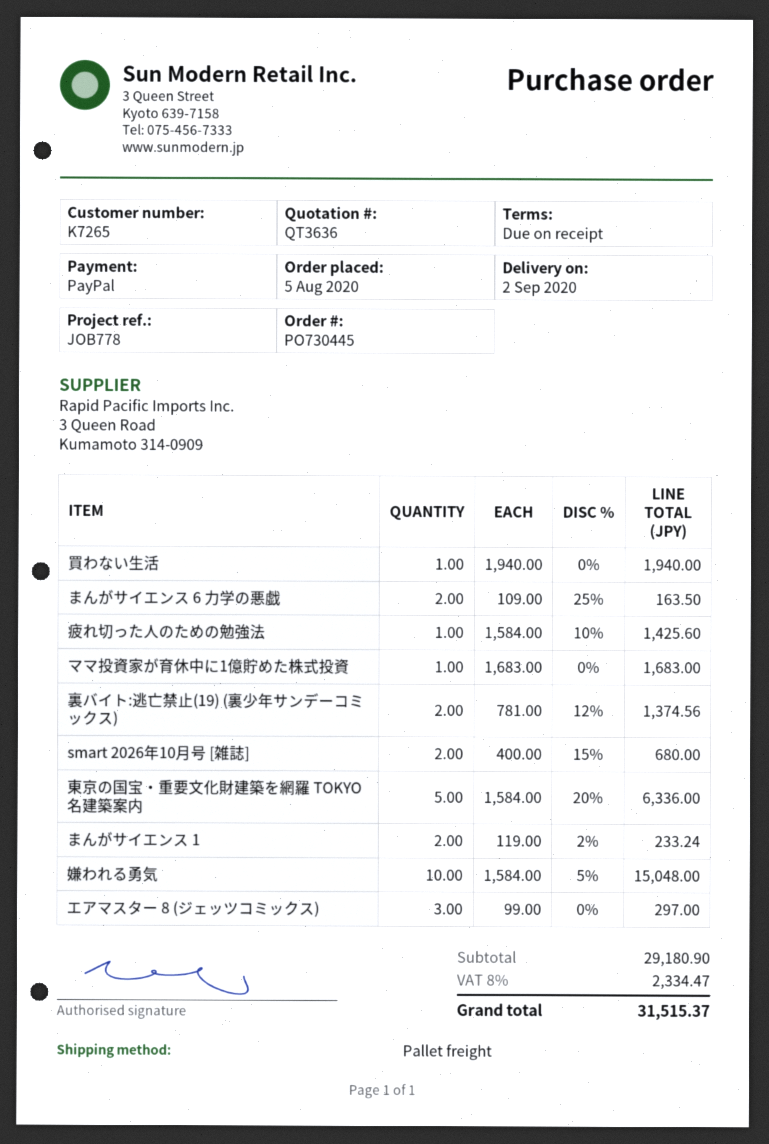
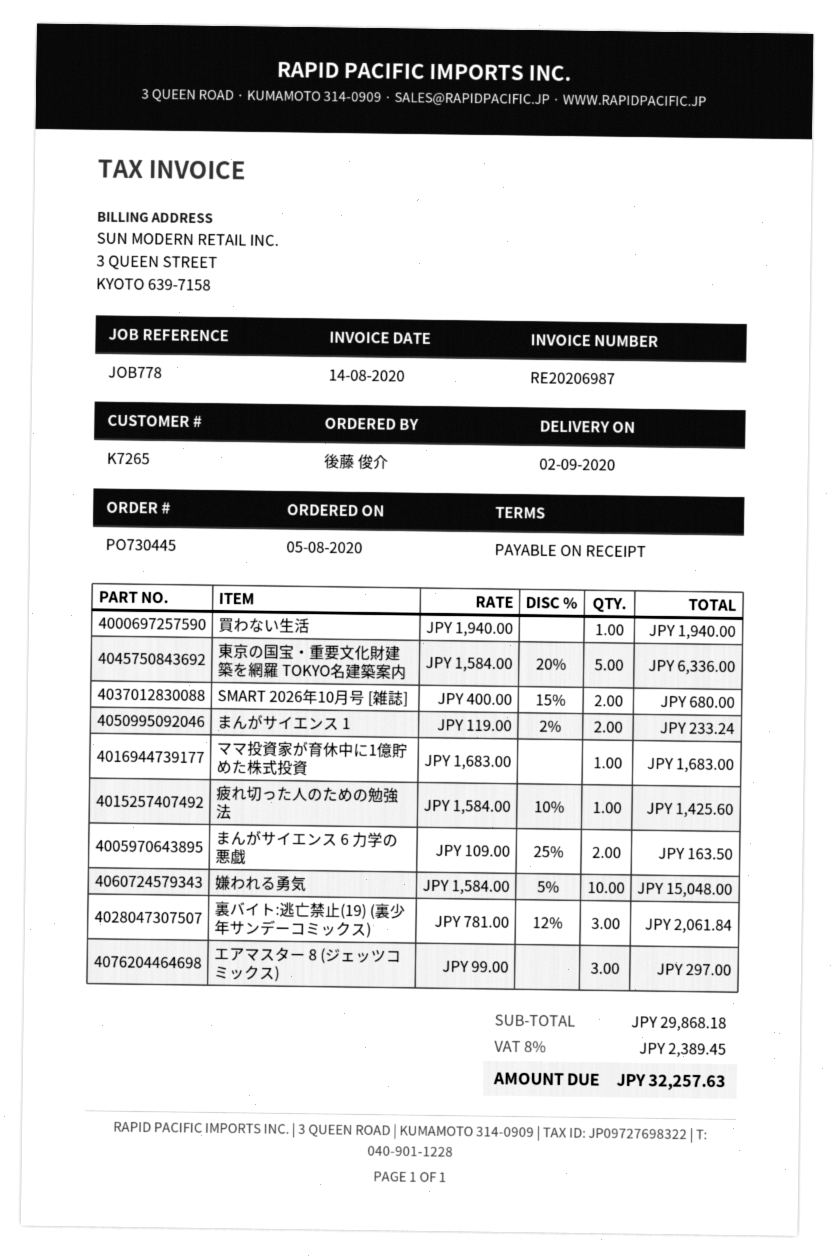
裏バイト:逃亡禁止(19) (裏少年サンデーコミックス): 2 x 781.00 - 12% = 1374.56 -> 3 x 781.00 - 12% = 2061.84
subtotal: 29180.90 -> 29868.18
tax: 8% = 2334.47 -> 8% = 2389.45
total: 31515.37 -> 32257.63

